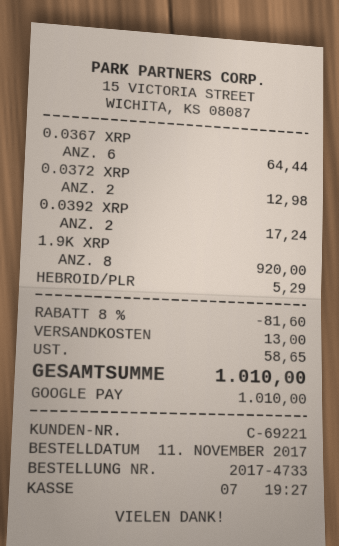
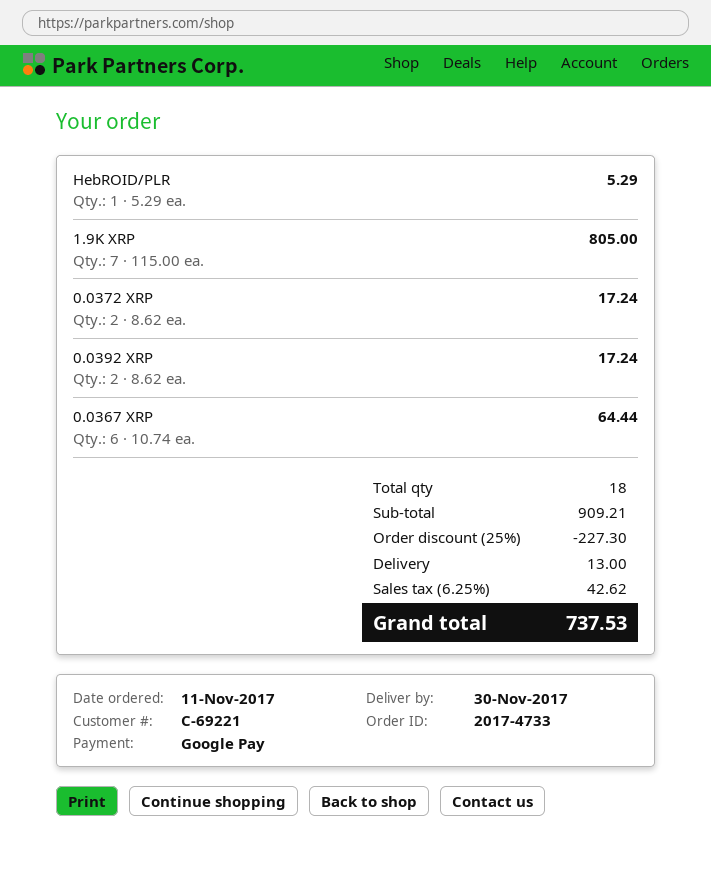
0.0372 XRP: 2 for 12.98 -> 2 for 17.24
1.9K XRP: 8 for 920.00 -> 7 for 805.00
discount: 8% = 81.60 -> 25% = 227.30
tax: 58.65 -> 42.62
total: 1010.00 -> 737.53

